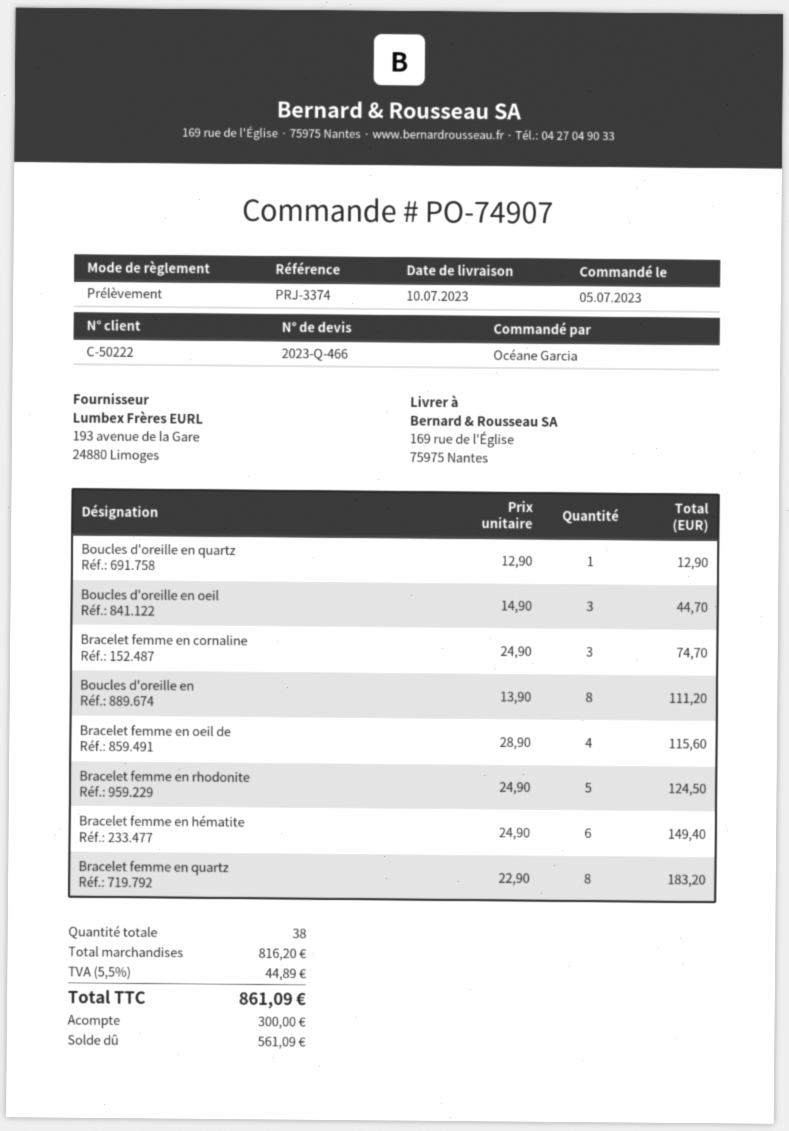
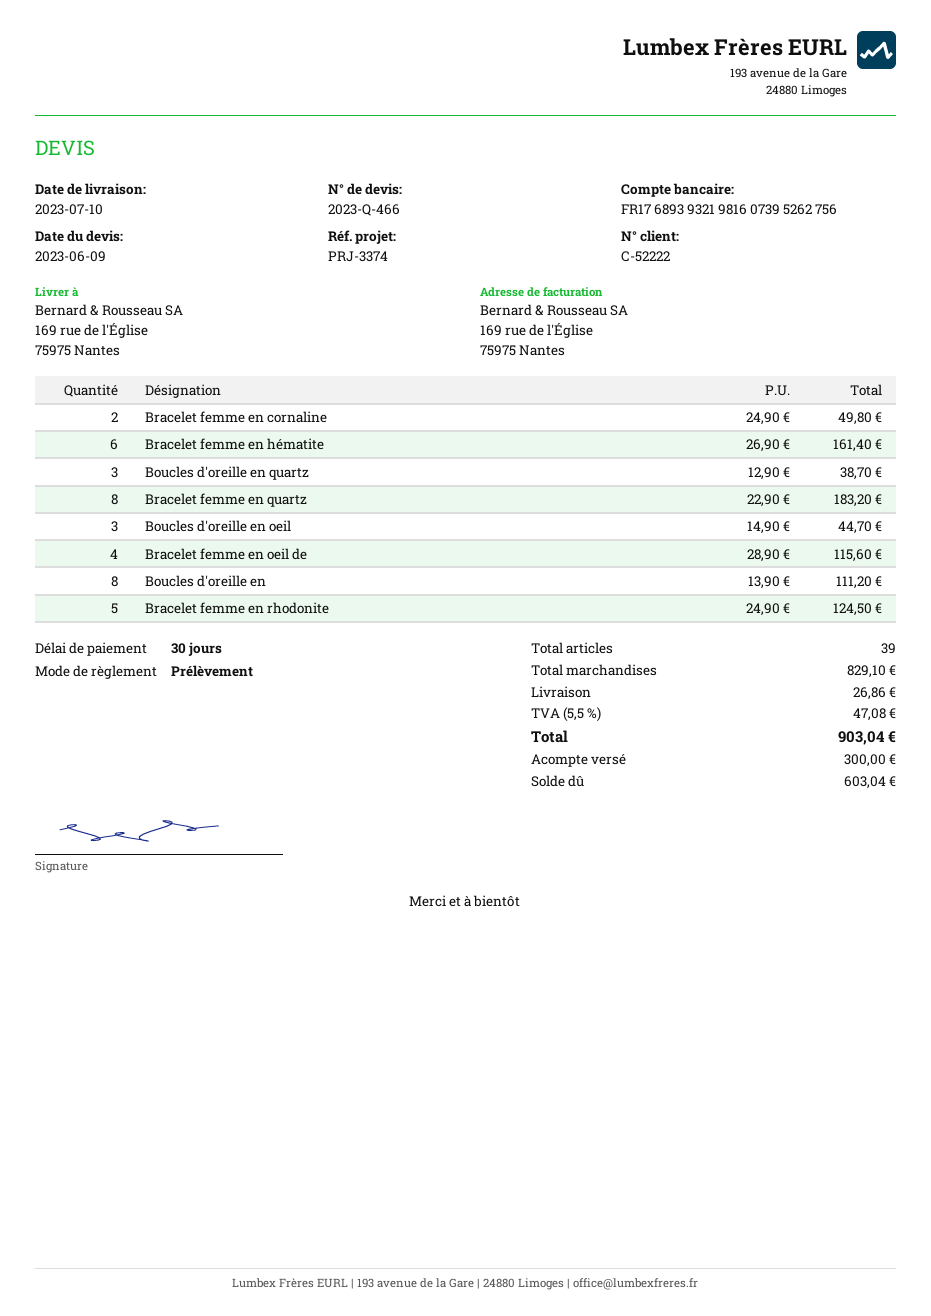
customer number: C-50222 -> C-52222
Boucles d'oreille en quartz: 1 x 12.90 = 12.90 -> 3 x 12.90 = 38.70
Bracelet femme en cornaline: 3 x 24.90 = 74.70 -> 2 x 24.90 = 49.80
Bracelet femme en hématite: 6 x 24.90 = 149.40 -> 6 x 26.90 = 161.40
total quantity: 38 -> 39
subtotal: 816.20 -> 829.10
shipping: none -> 26.86
tax: 5.5% = 44.89 -> 5.5% = 47.08
total: 861.09 -> 903.04
balance: 561.09 -> 603.04

